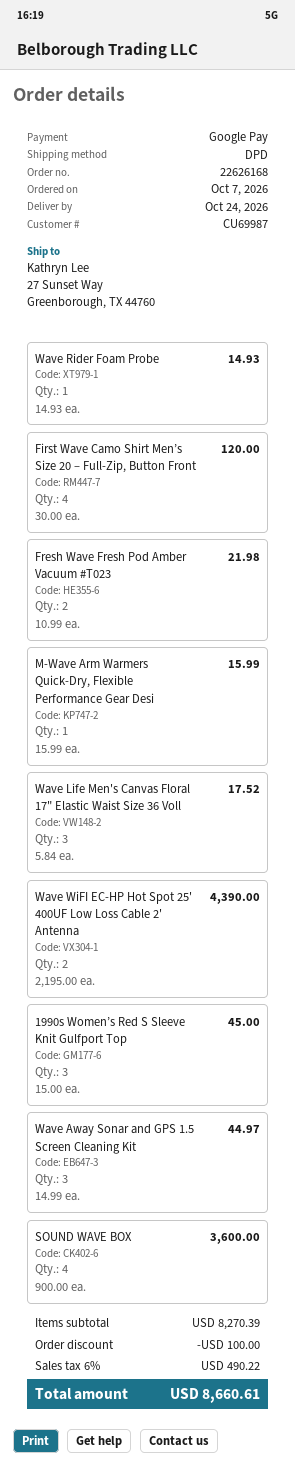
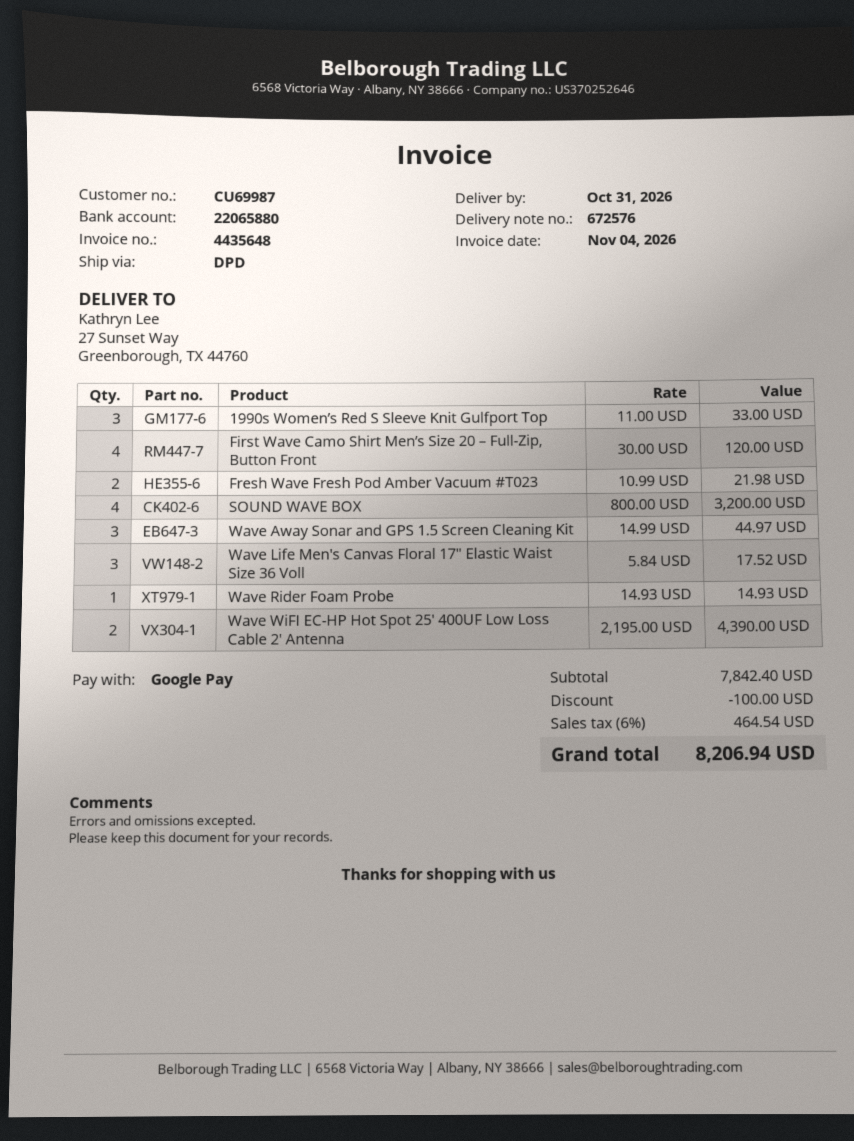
delivery date: 2026-10-24 -> 2026-10-31
M-Wave Arm Warmers Quick-Dry, Flexible Performance Gear Desi: 1 x 15.99 = 15.99 -> none
1990s Women’s Red S Sleeve Knit Gulfport Top: 3 x 15.00 = 45.00 -> 3 x 11.00 = 33.00
SOUND WAVE BOX: 4 x 900.00 = 3600.00 -> 4 x 800.00 = 3200.00
subtotal: 8270.39 -> 7842.40
tax: 6% = 490.22 -> 6% = 464.54
total: 8660.61 -> 8206.94

